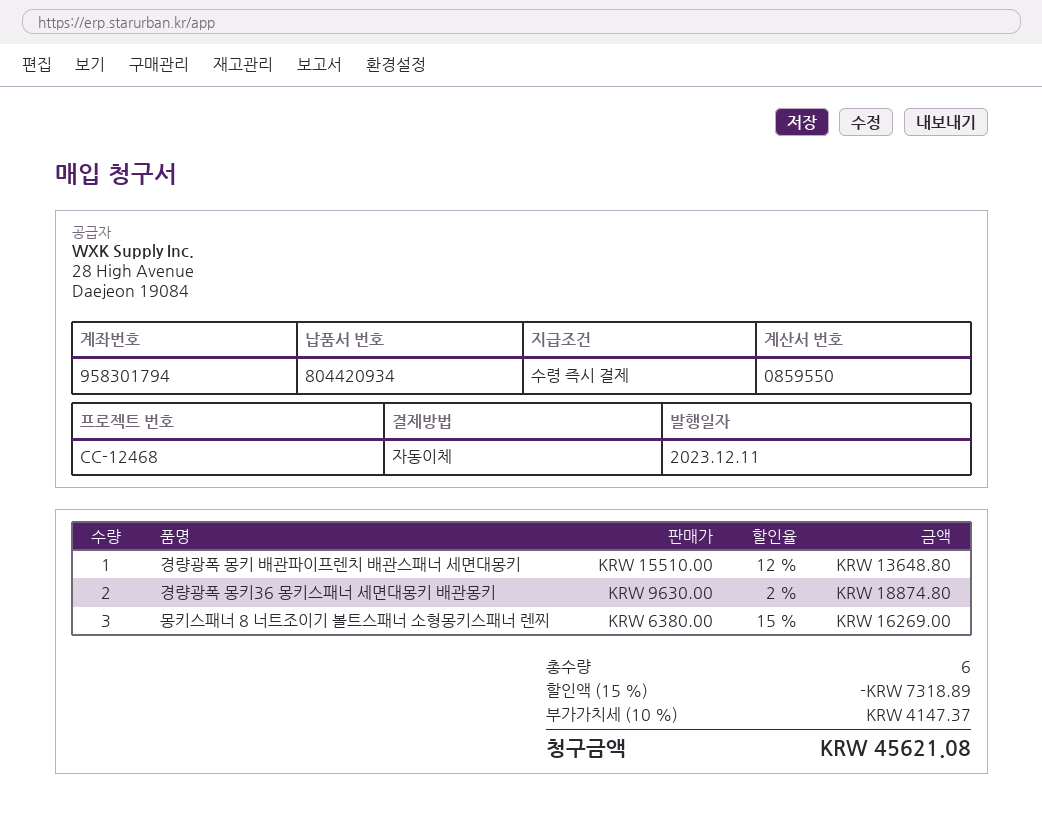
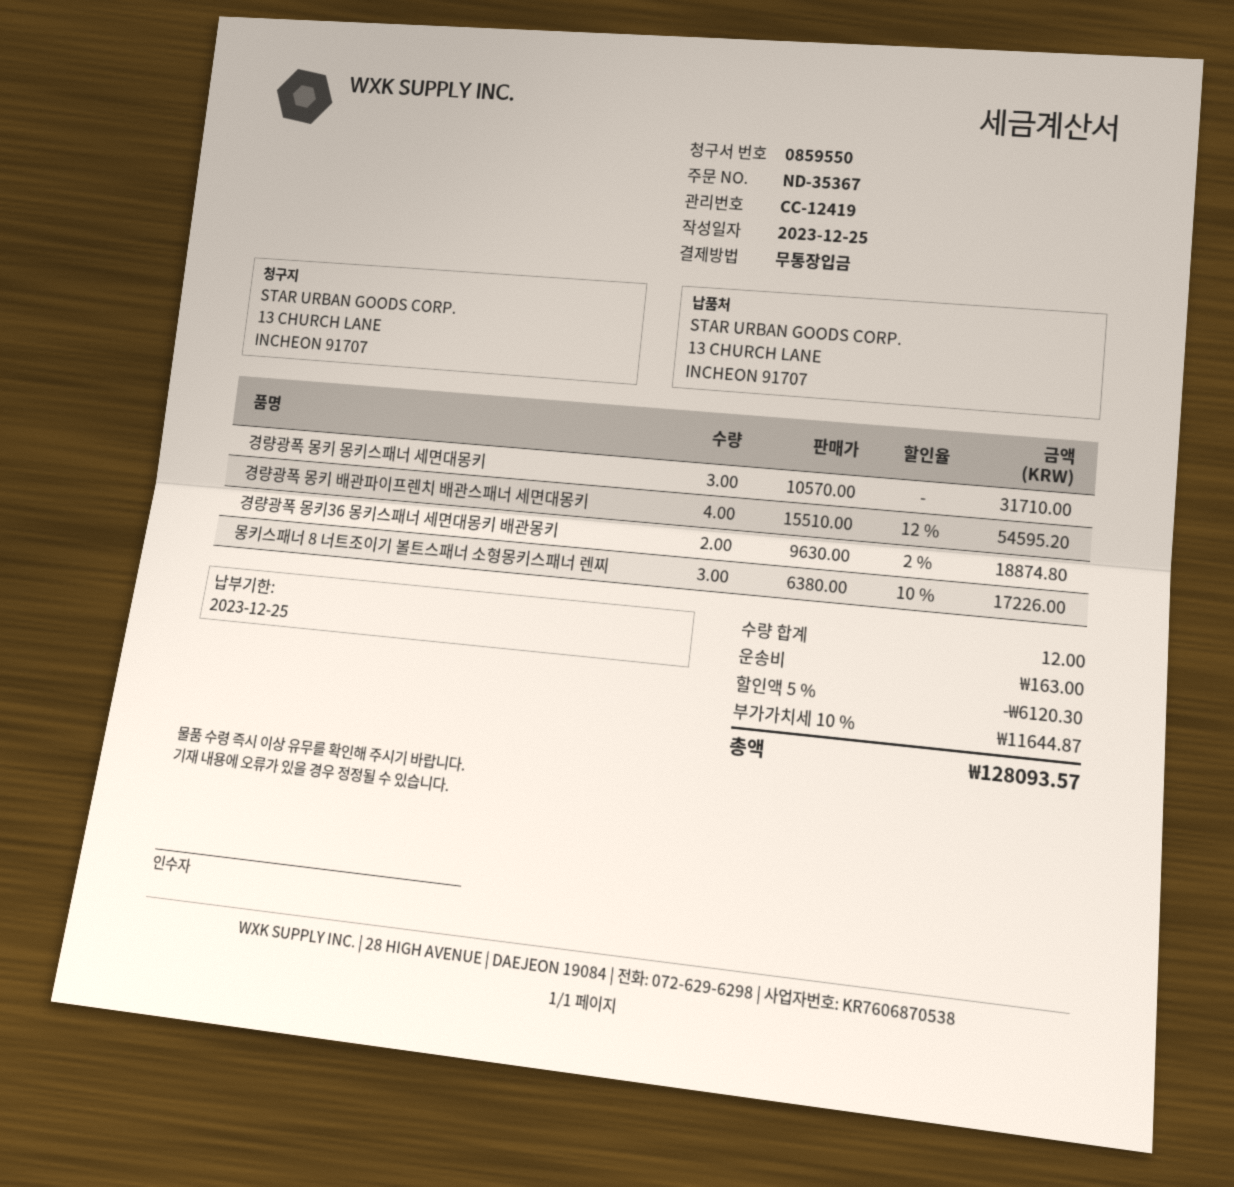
invoice date: 2023-12-11 -> 2023-12-25
reference: CC-12468 -> CC-12419
payment method: direct debit -> bank transfer
경량광폭 몽키 배관파이프렌치 배관스패너 세면대몽키: 1 x 15510.00 - 12% = 13648.80 -> 4 x 15510.00 - 12% = 54595.20
몽키스패너 8 너트조이기 볼트스패너 소형몽키스패너 렌찌: 3 x 6380.00 - 15% = 16269.00 -> 3 x 6380.00 - 10% = 17226.00
경량광폭 몽키 몽키스패너 세면대몽키: none -> 3 x 10570.00 = 31710.00
total quantity: 6 -> 12
discount: 15% = 7318.89 -> 5% = 6120.30
shipping: none -> 163.00
tax: 10% = 4147.37 -> 10% = 11644.87
total: 45621.08 -> 128093.57

